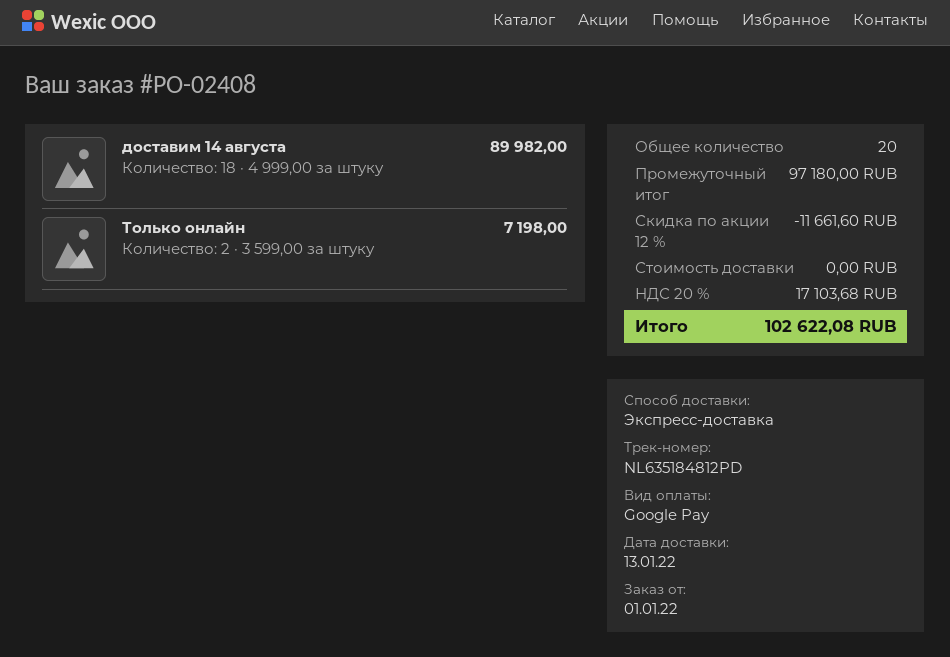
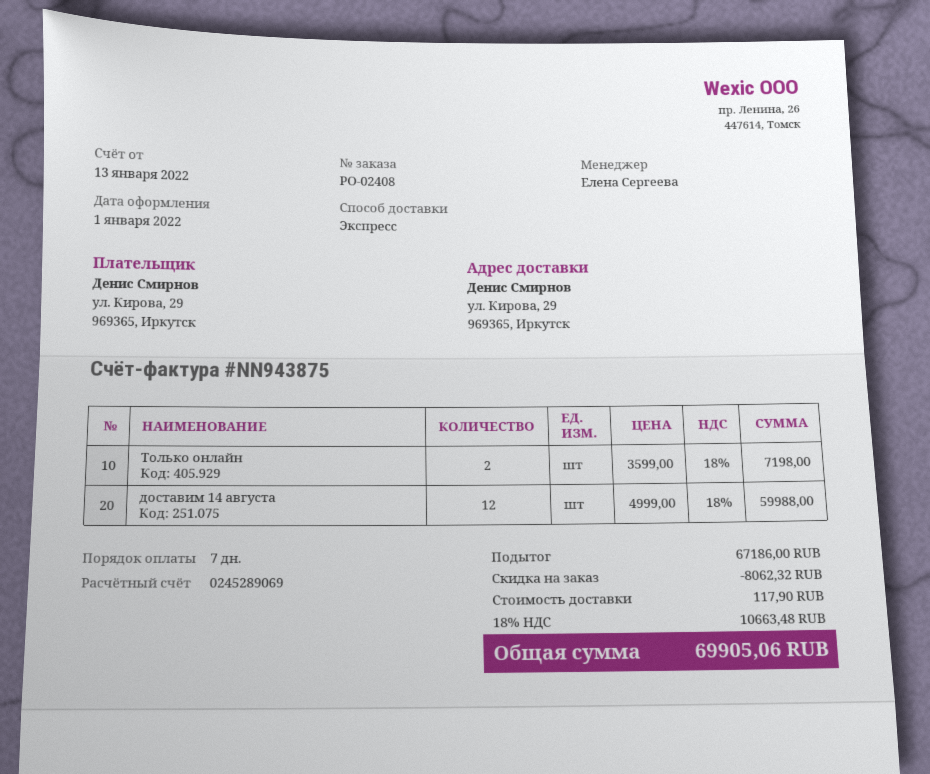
доставим 14 августа: 18 x 4999.00 = 89982.00 -> 12 x 4999.00 = 59988.00
subtotal: 97180.00 -> 67186.00
discount: 11661.60 -> 8062.32
shipping: 0.00 -> 117.90
tax: 20% = 17103.68 -> 18% = 10663.48
total: 102622.08 -> 69905.06

